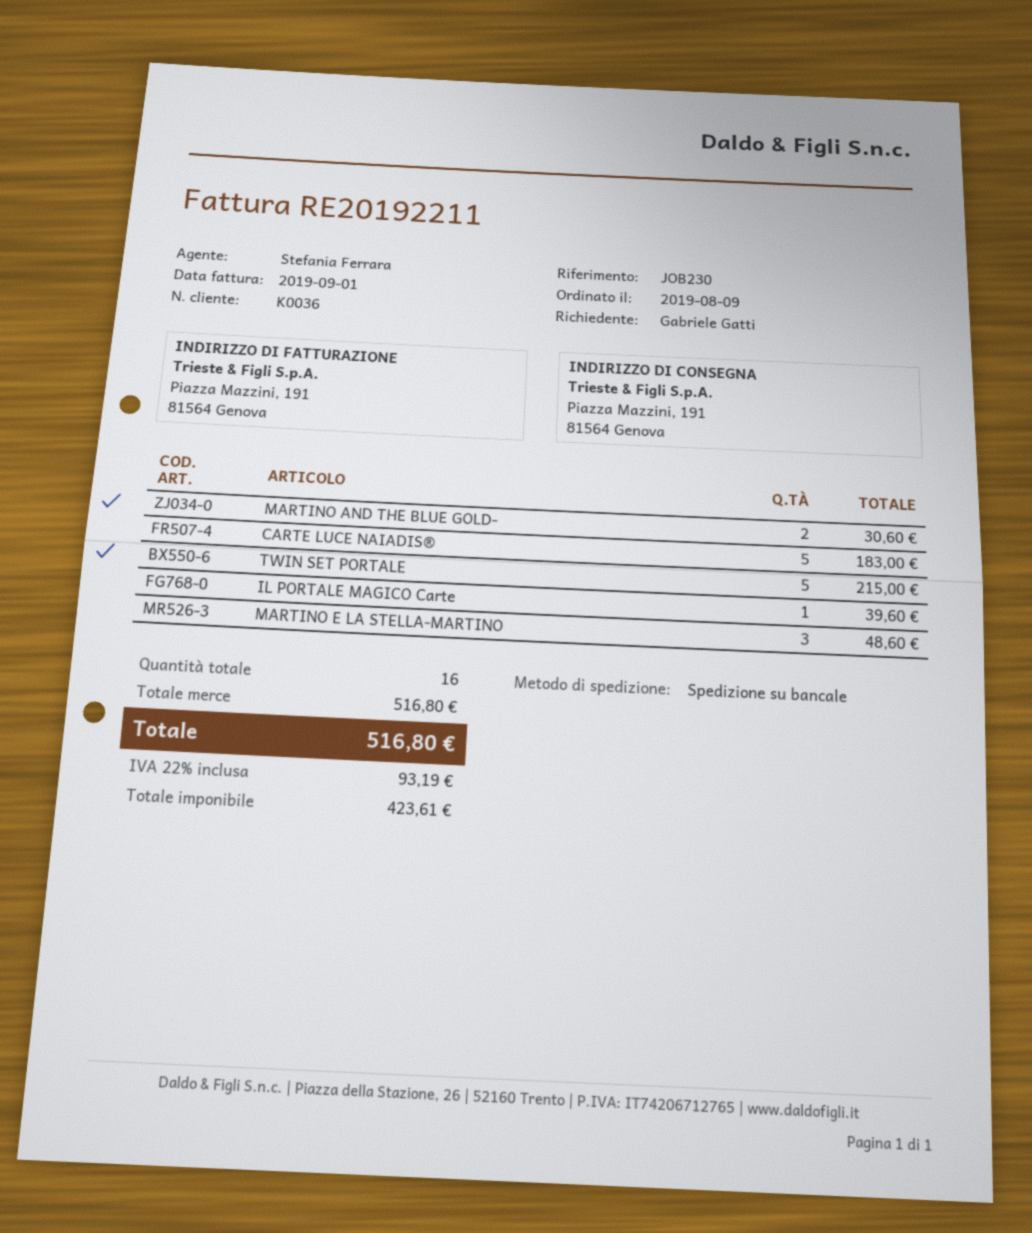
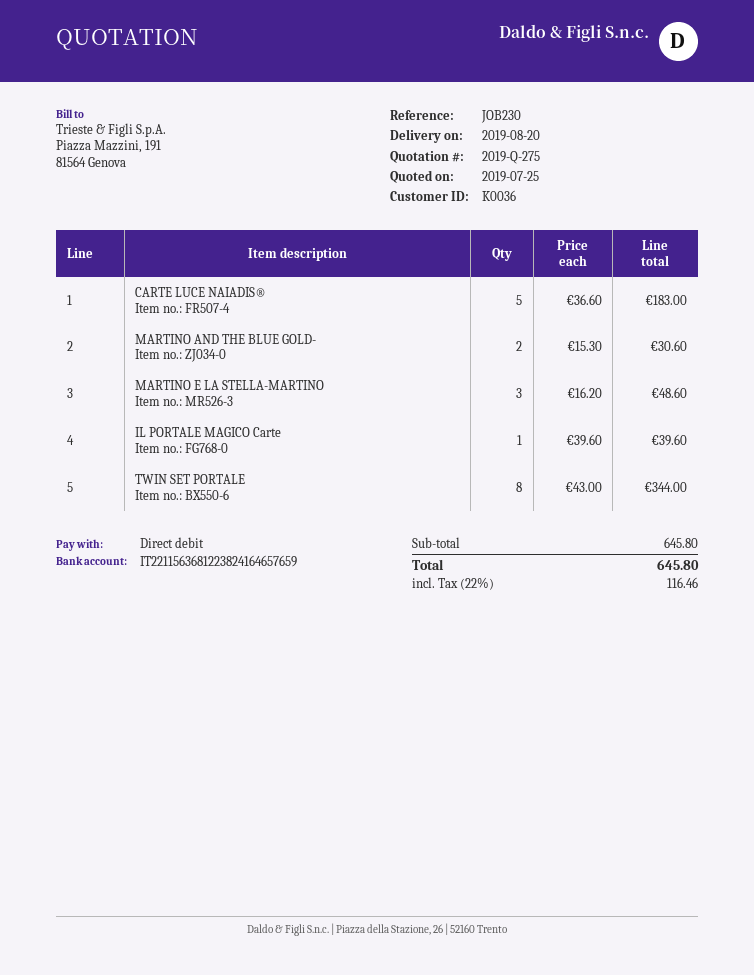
TWIN SET PORTALE: 5 for 215.00 -> 8 for 344.00
subtotal: 516.80 -> 645.80
tax: 22% = 93.19 -> 22% = 116.46
total: 516.80 -> 645.80

